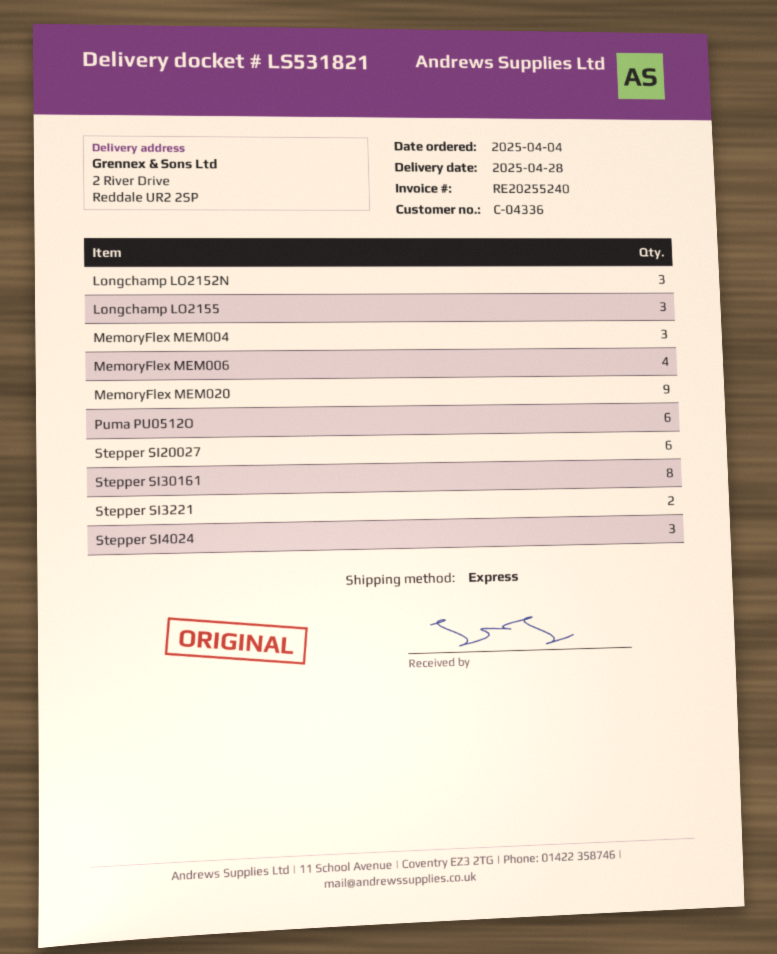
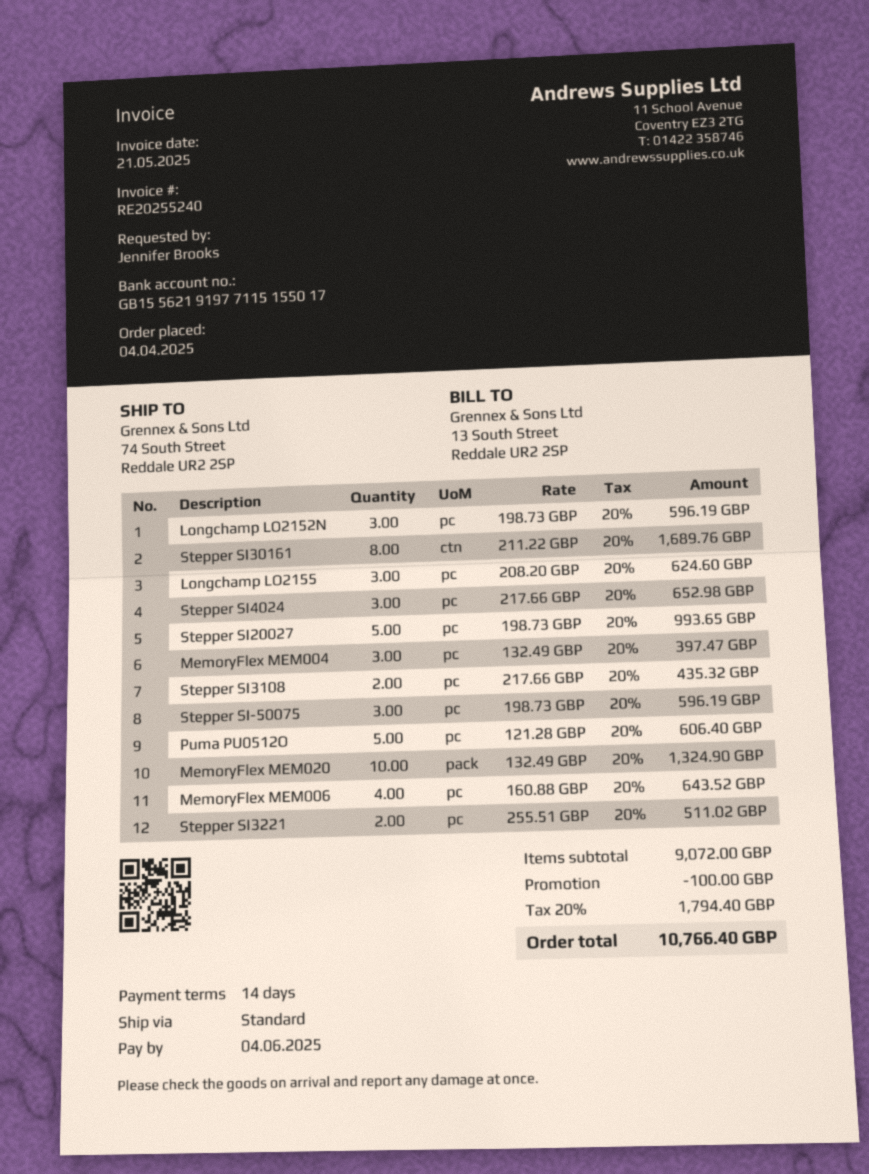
shipping method: express -> standard
ship to: 2 River Drive, Reddale UR2 2SP -> 74 South Street, Reddale UR2 2SP
MemoryFlex MEM020: 9 -> 10
Puma PU0512O: 6 -> 5
Stepper SI20027: 6 -> 5
Stepper SI3108: none -> 2
Stepper SI-50075: none -> 3

